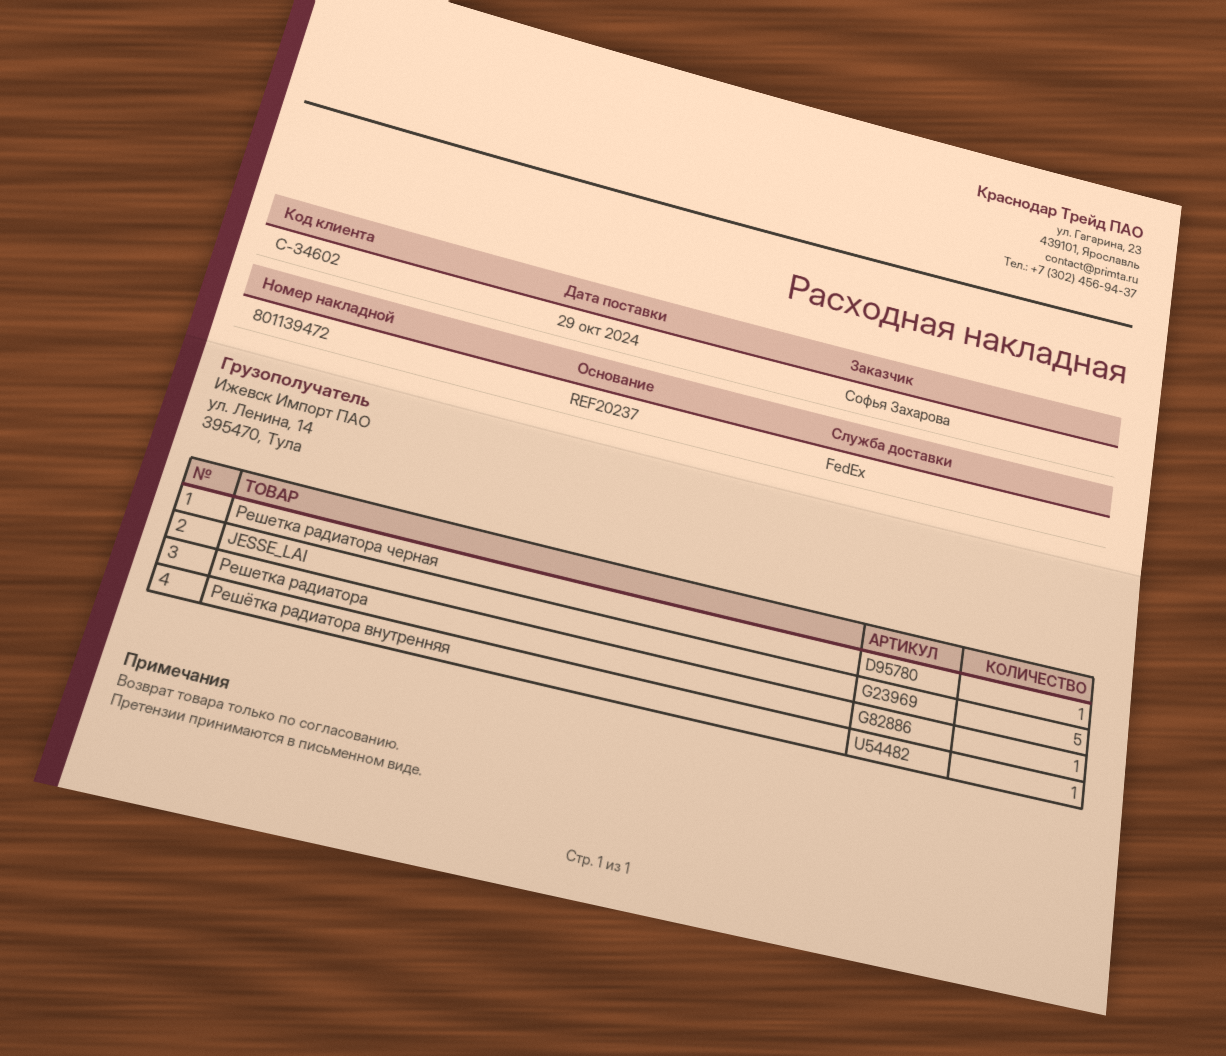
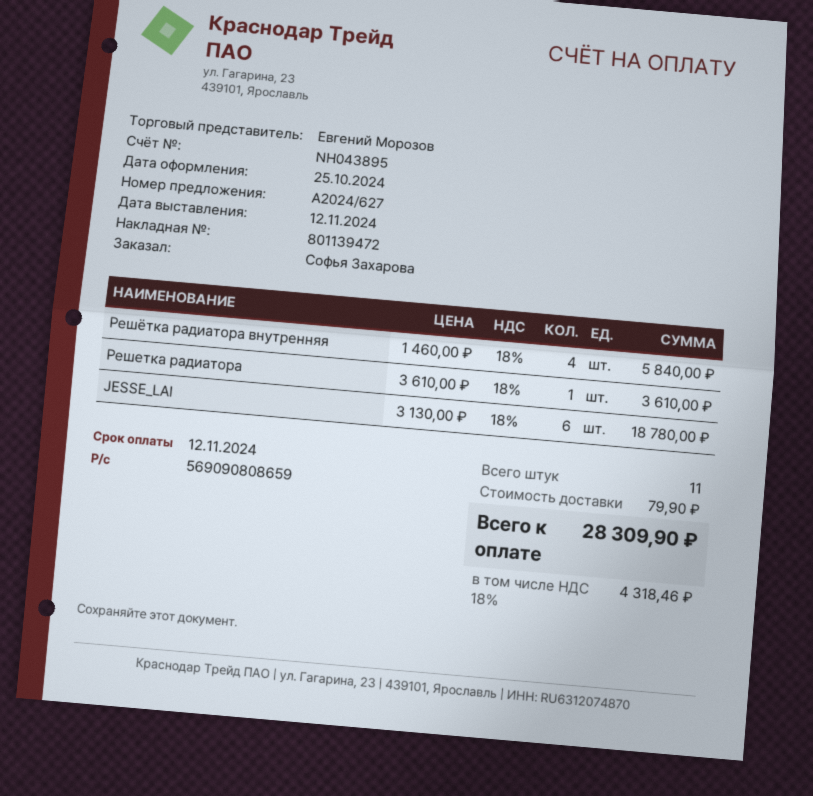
Решетка радиатора черная: 1 -> none
JESSE_LAI: 5 -> 6
Решётка радиатора внутренняя: 1 -> 4

